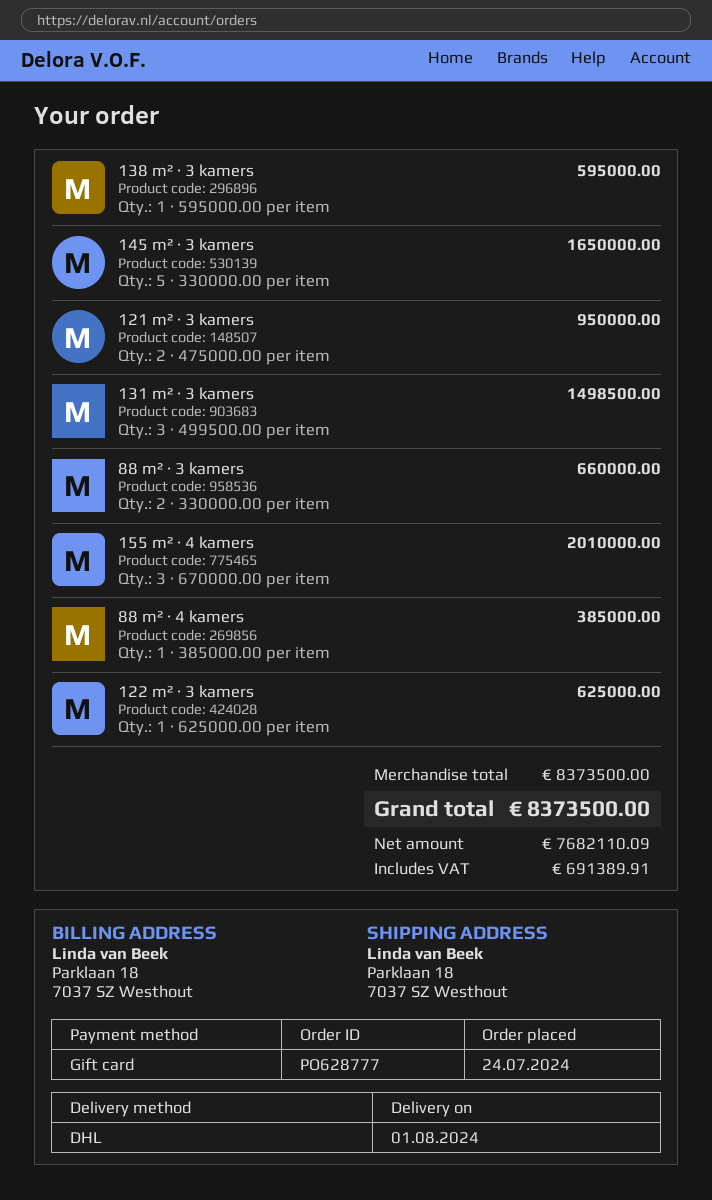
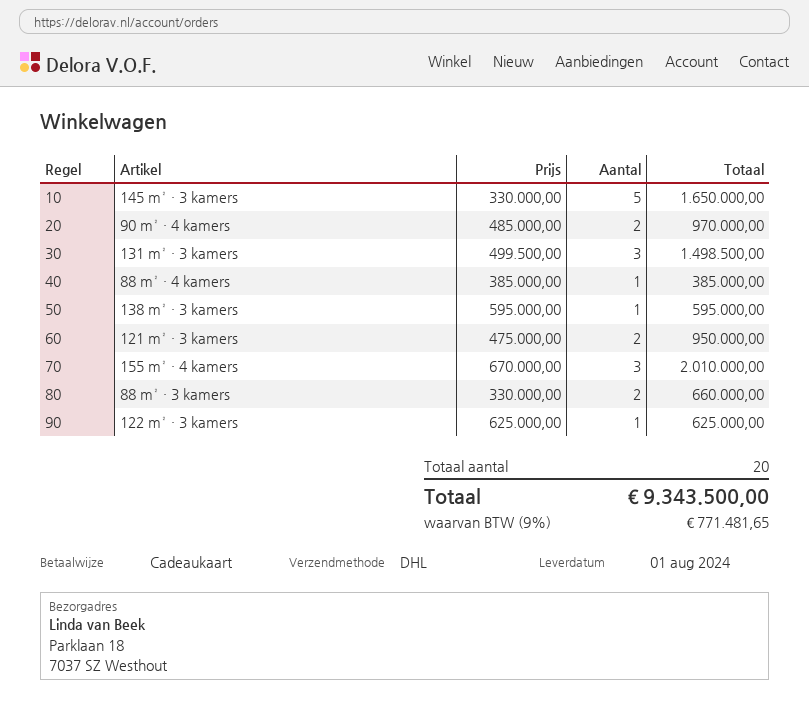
90 m² · 4 kamers: none -> 2 x 485000.00 = 970000.00
tax: 691389.91 -> 771481.65
total: 8373500.00 -> 9343500.00

